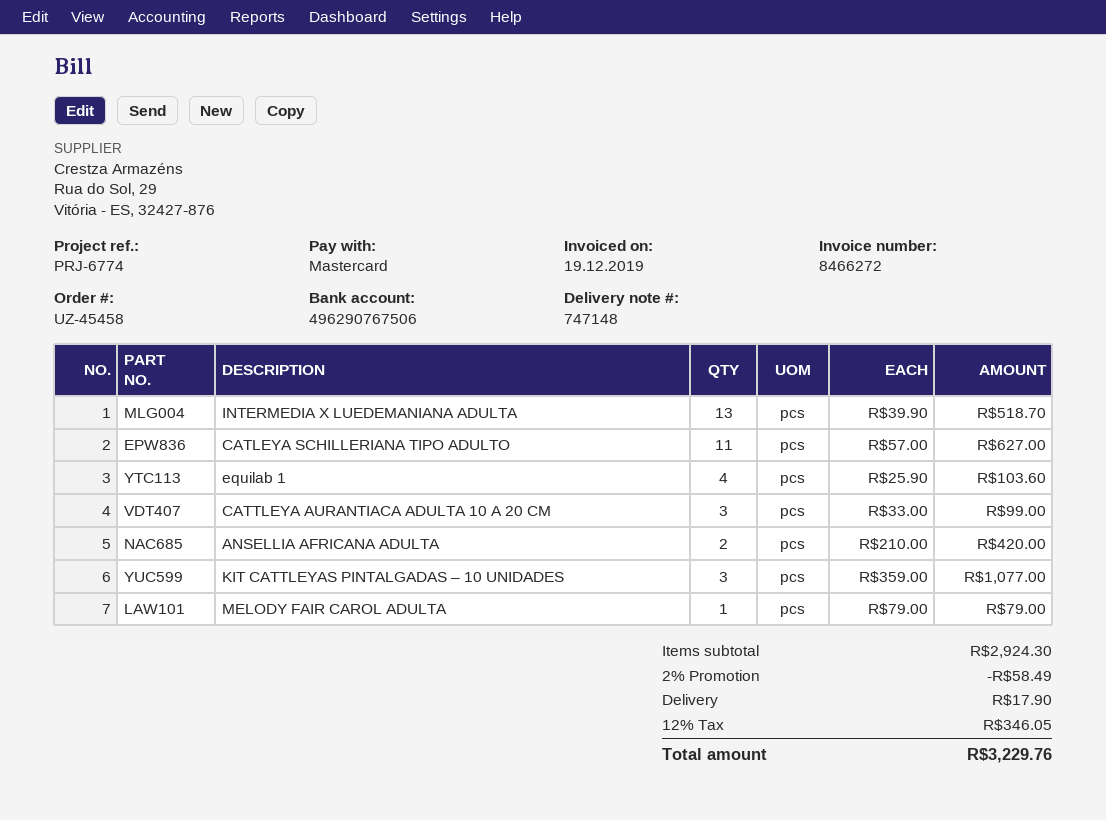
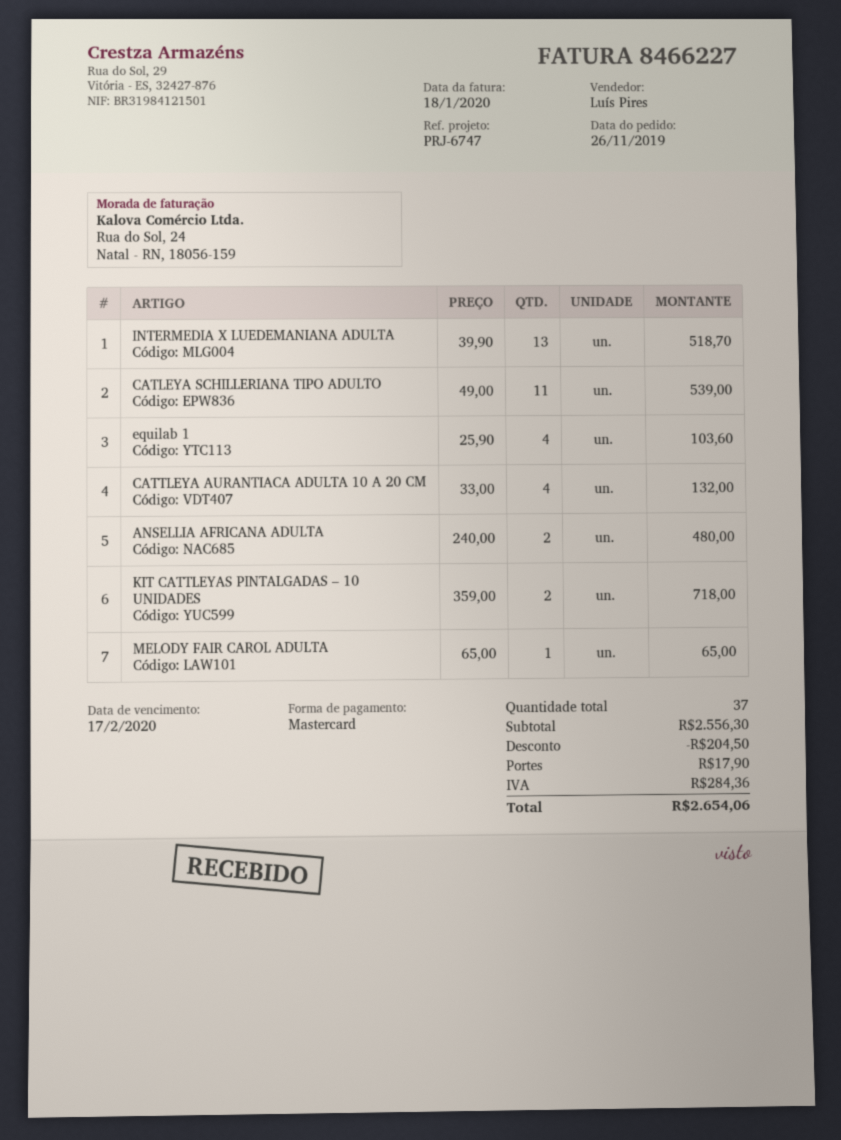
invoice number: 8466272 -> 8466227
invoice date: 2019-12-19 -> 2020-01-18
reference: PRJ-6774 -> PRJ-6747
CATLEYA SCHILLERIANA TIPO ADULTO: 11 x 57.00 = 627.00 -> 11 x 49.00 = 539.00
CATTLEYA AURANTIACA ADULTA 10 A 20 CM: 3 x 33.00 = 99.00 -> 4 x 33.00 = 132.00
ANSELLIA AFRICANA ADULTA: 2 x 210.00 = 420.00 -> 2 x 240.00 = 480.00
KIT CATTLEYAS PINTALGADAS – 10 UNIDADES: 3 x 359.00 = 1077.00 -> 2 x 359.00 = 718.00
MELODY FAIR CAROL ADULTA: 1 x 79.00 = 79.00 -> 1 x 65.00 = 65.00
subtotal: 2924.30 -> 2556.30
discount: 58.49 -> 204.50
tax: 346.05 -> 284.36
total: 3229.76 -> 2654.06

